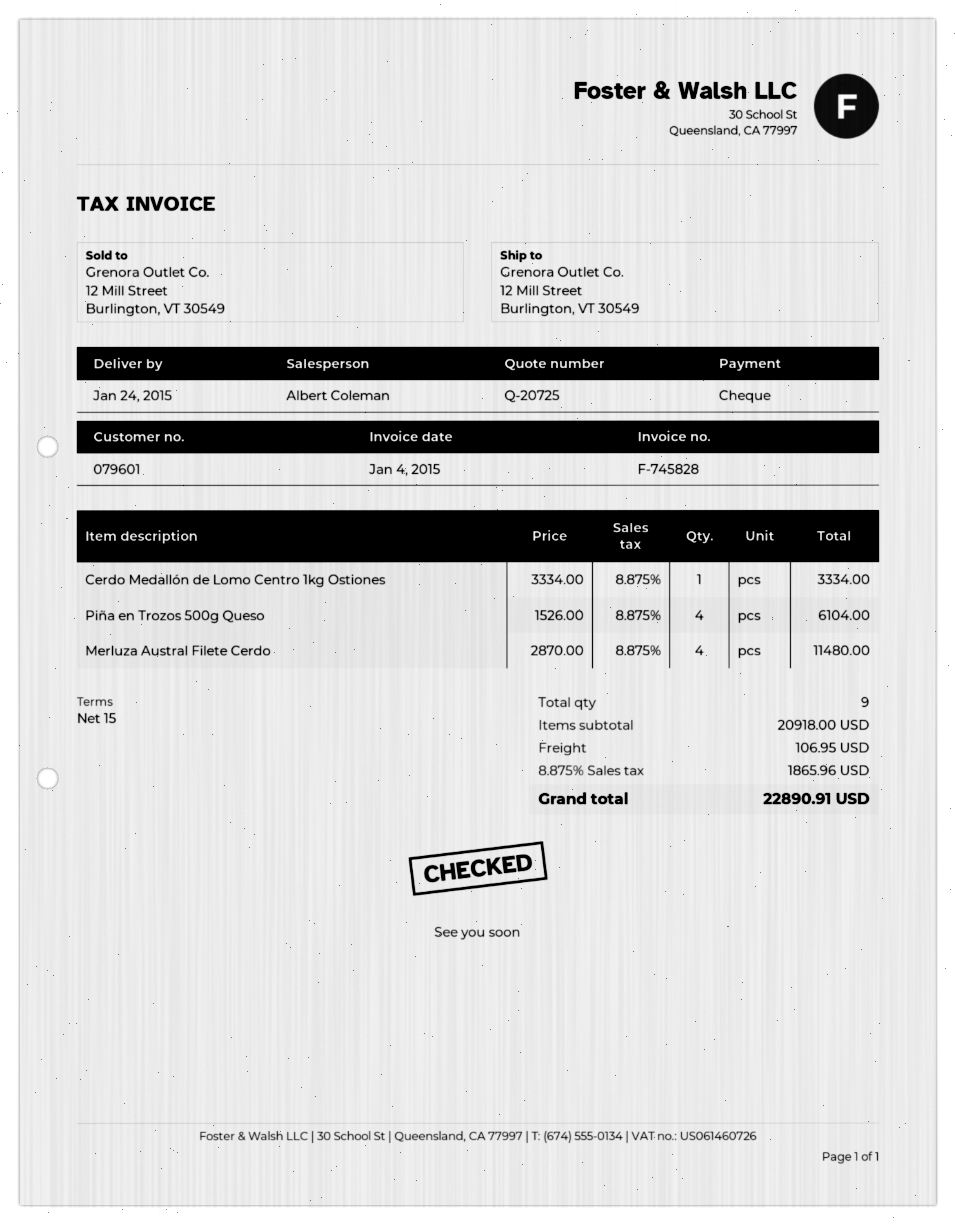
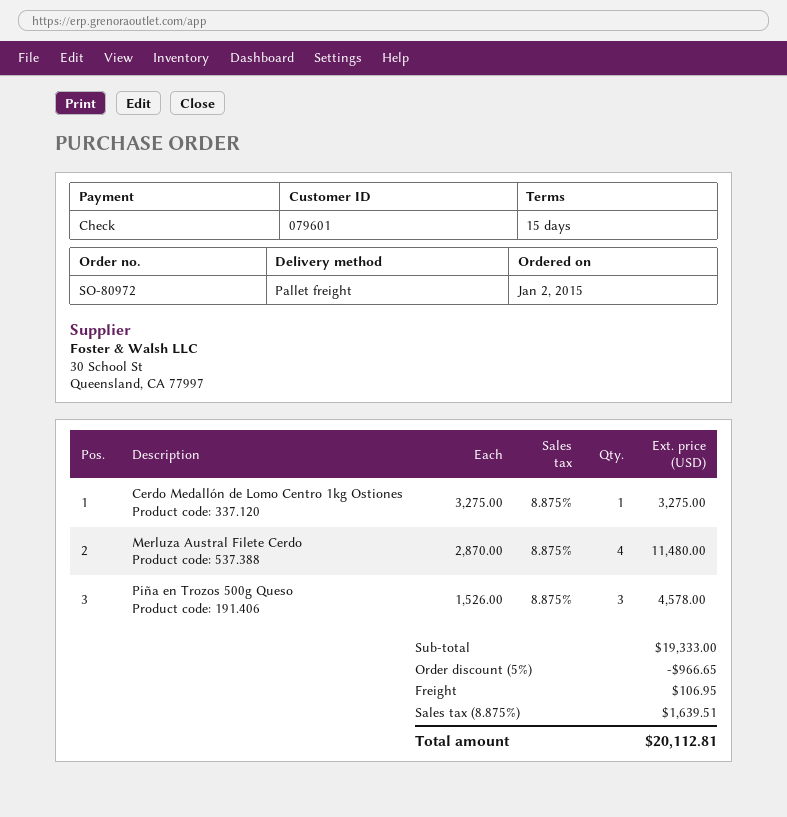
Cerdo Medallón de Lomo Centro 1kg Ostiones: 1 x 3334.00 = 3334.00 -> 1 x 3275.00 = 3275.00
Piña en Trozos 500g Queso: 4 x 1526.00 = 6104.00 -> 3 x 1526.00 = 4578.00
subtotal: 20918.00 -> 19333.00
discount: none -> 5% = 966.65
tax: 8.875% = 1865.96 -> 8.875% = 1639.51
total: 22890.91 -> 20112.81

